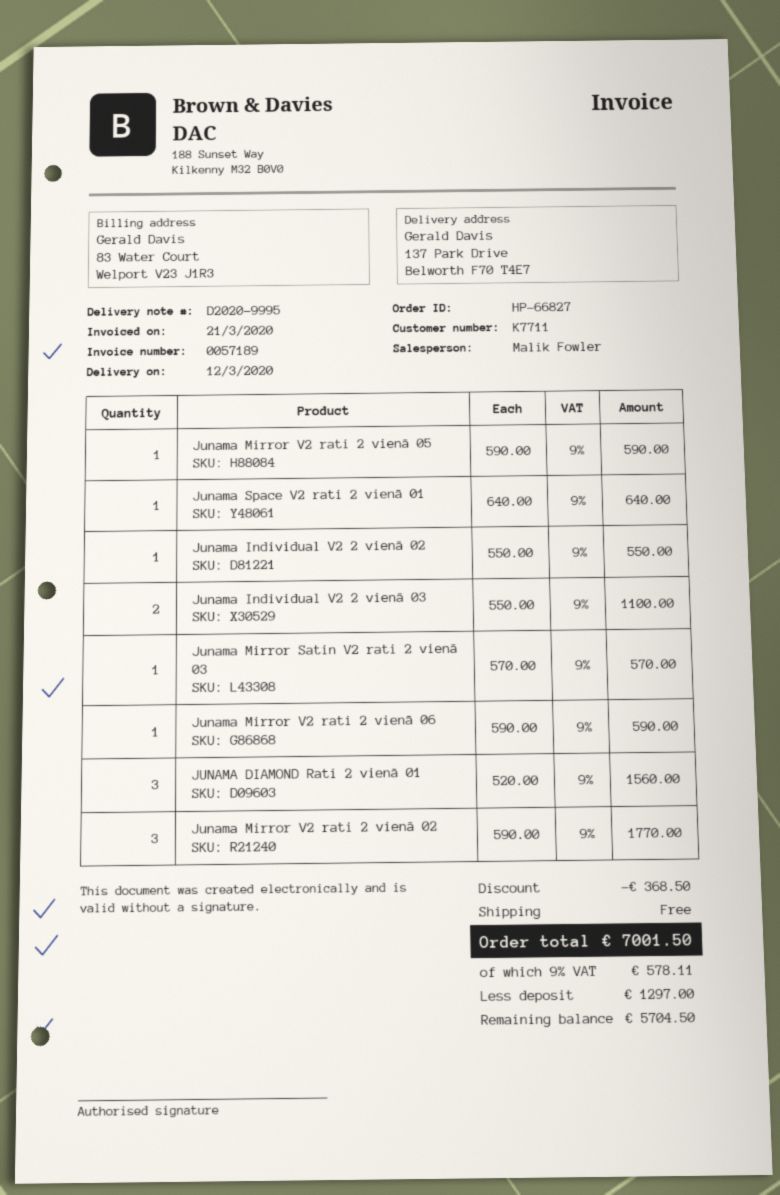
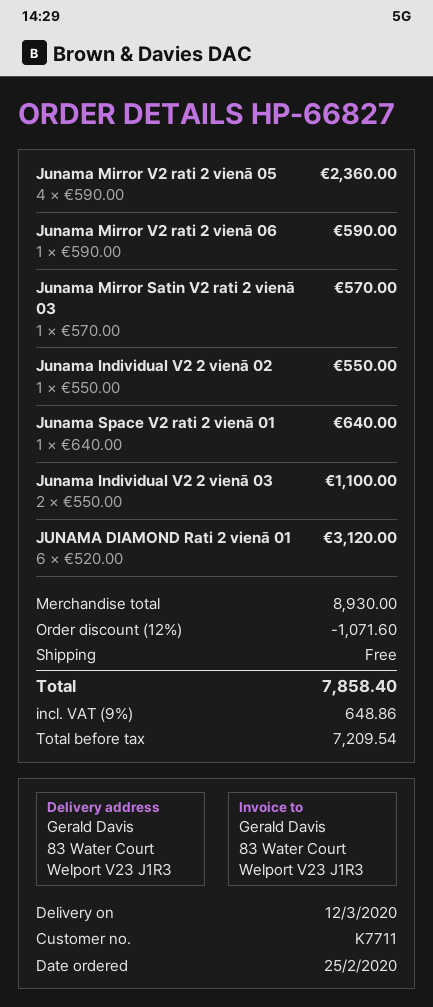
ship to: 137 Park Drive, Belworth F70 T4E7 -> 83 Water Court, Welport V23 J1R3
Junama Mirror V2 rati 2 vienā 05: 1 x 590.00 = 590.00 -> 4 x 590.00 = 2360.00
JUNAMA DIAMOND Rati 2 vienā 01: 3 x 520.00 = 1560.00 -> 6 x 520.00 = 3120.00
Junama Mirror V2 rati 2 vienā 02: 3 x 590.00 = 1770.00 -> none
discount: 368.50 -> 1071.60
tax: 9% = 578.11 -> 9% = 648.86
total: 7001.50 -> 7858.40

